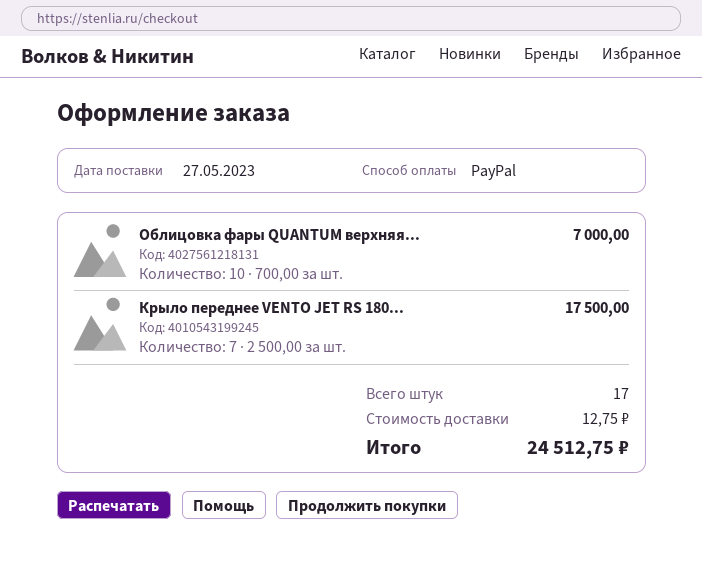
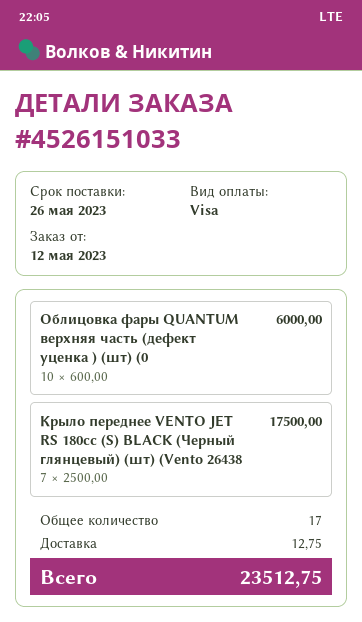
delivery date: 2023-05-27 -> 2023-05-26
payment method: PayPal -> Visa
Облицовка фары QUANTUM верхняя...: 10 x 700.00 = 7000.00 -> 10 x 600.00 = 6000.00
total: 24512.75 -> 23512.75

